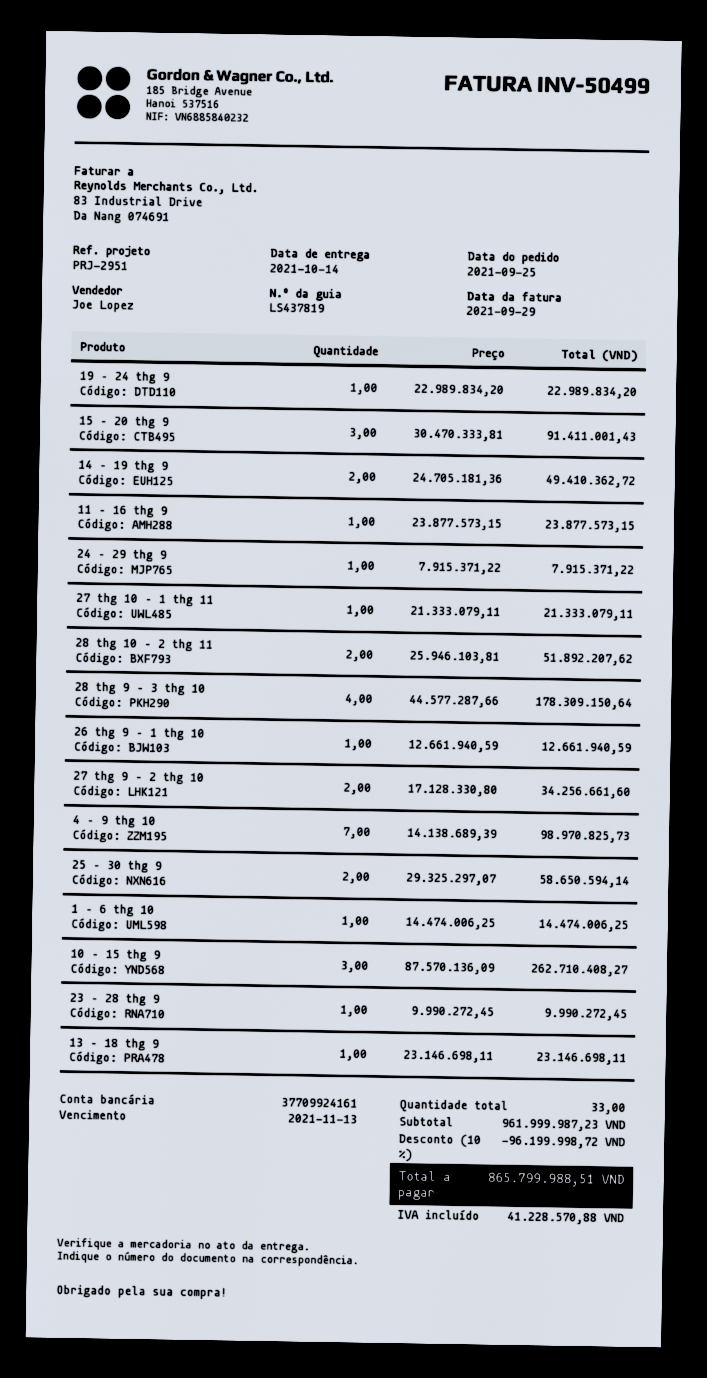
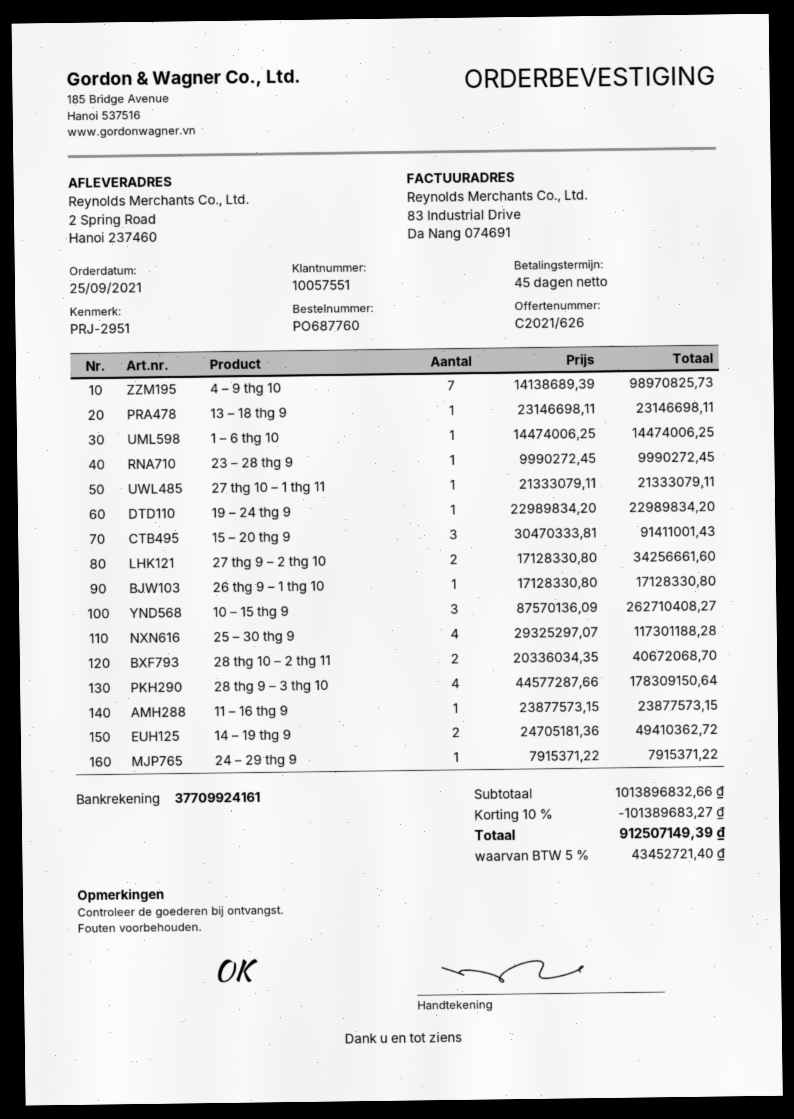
28 thg 10 – 2 thg 11: 2 x 25946103.81 = 51892207.62 -> 2 x 20336034.35 = 40672068.70
26 thg 9 – 1 thg 10: 1 x 12661940.59 = 12661940.59 -> 1 x 17128330.80 = 17128330.80
25 – 30 thg 9: 2 x 29325297.07 = 58650594.14 -> 4 x 29325297.07 = 117301188.28
subtotal: 961999987.23 -> 1013896832.66
discount: 10% = 96199998.72 -> 10% = 101389683.27
tax: 41228570.88 -> 43452721.40
total: 865799988.51 -> 912507149.39

